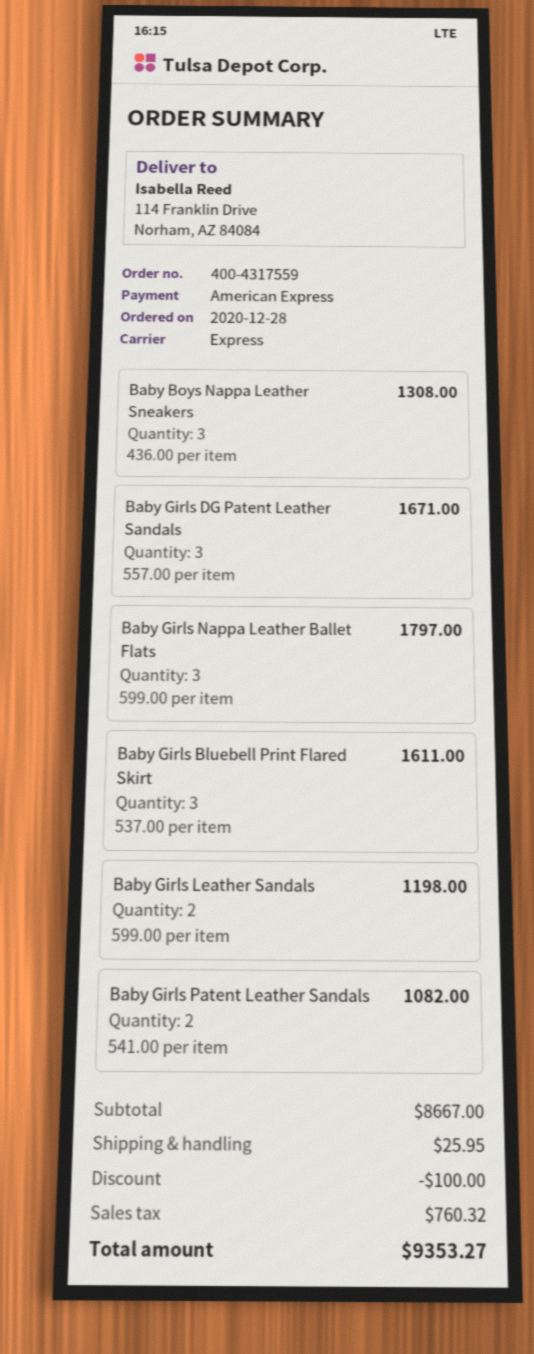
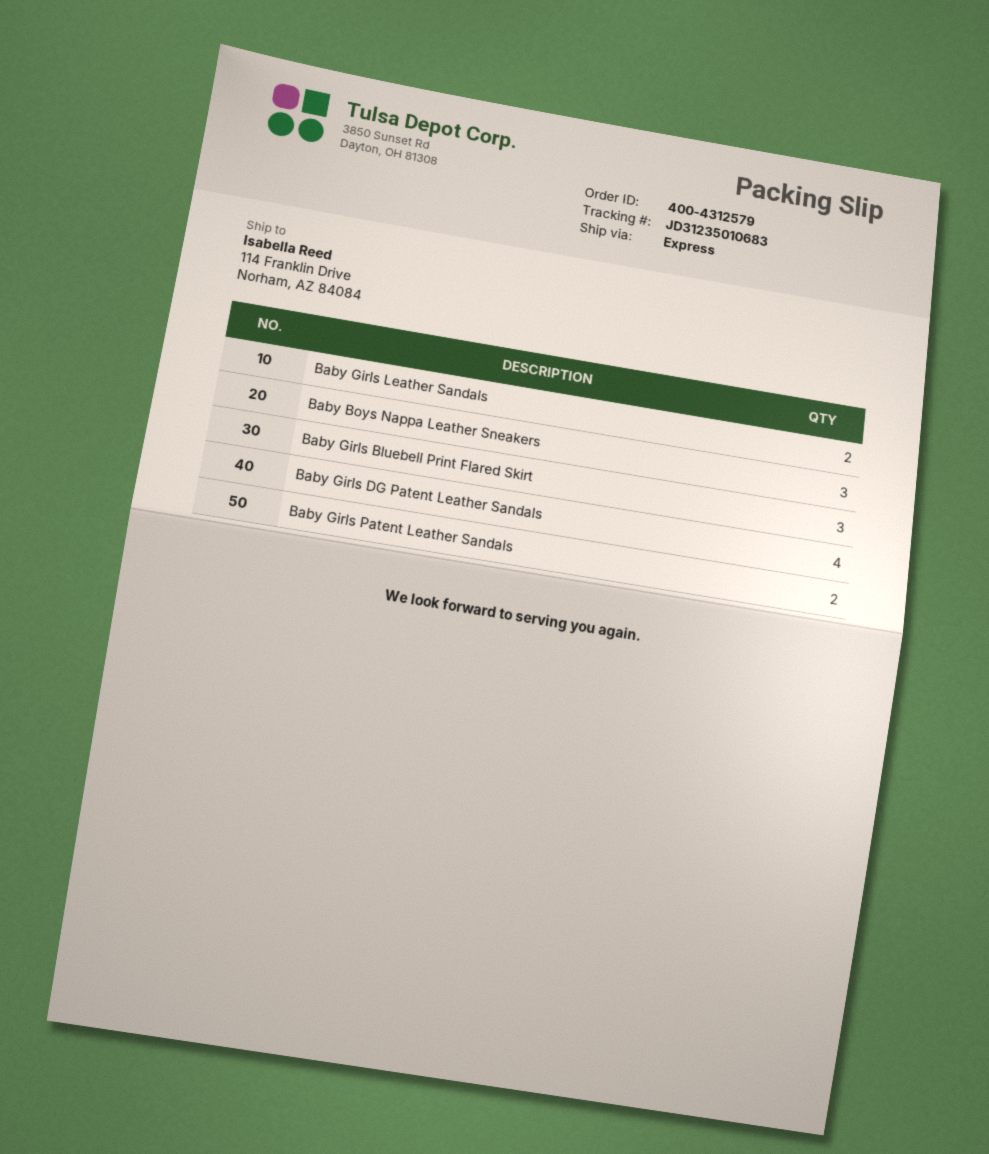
order number: 400-4317559 -> 400-4312579
Baby Girls DG Patent Leather Sandals: 3 -> 4
Baby Girls Nappa Leather Ballet Flats: 3 -> none

